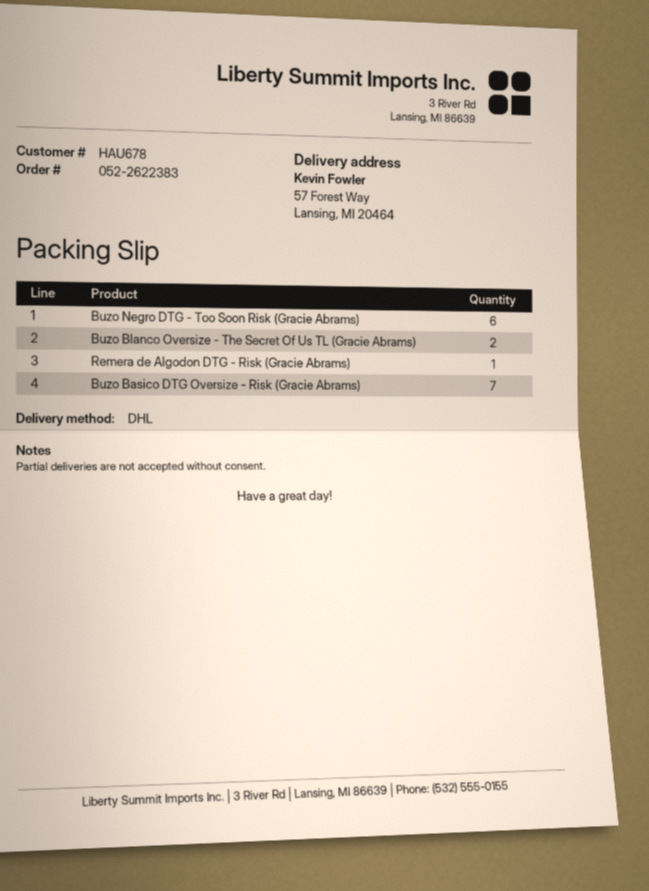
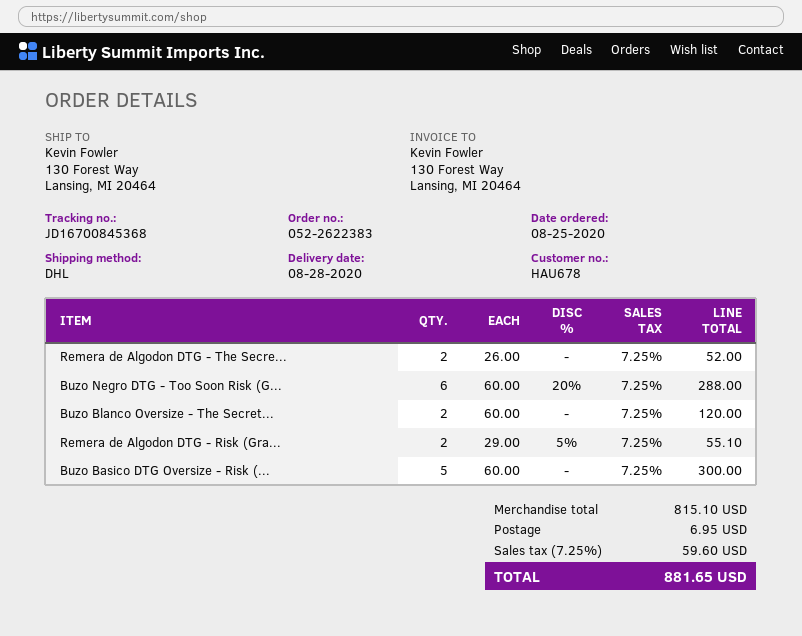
ship to: 57 Forest Way, Lansing, MI 20464 -> 130 Forest Way, Lansing, MI 20464
Remera de Algodon DTG - Risk (Gracie Abrams): 1 -> 2
Buzo Basico DTG Oversize - Risk (Gracie Abrams): 7 -> 5
Remera de Algodon DTG - The Secre...: none -> 2

